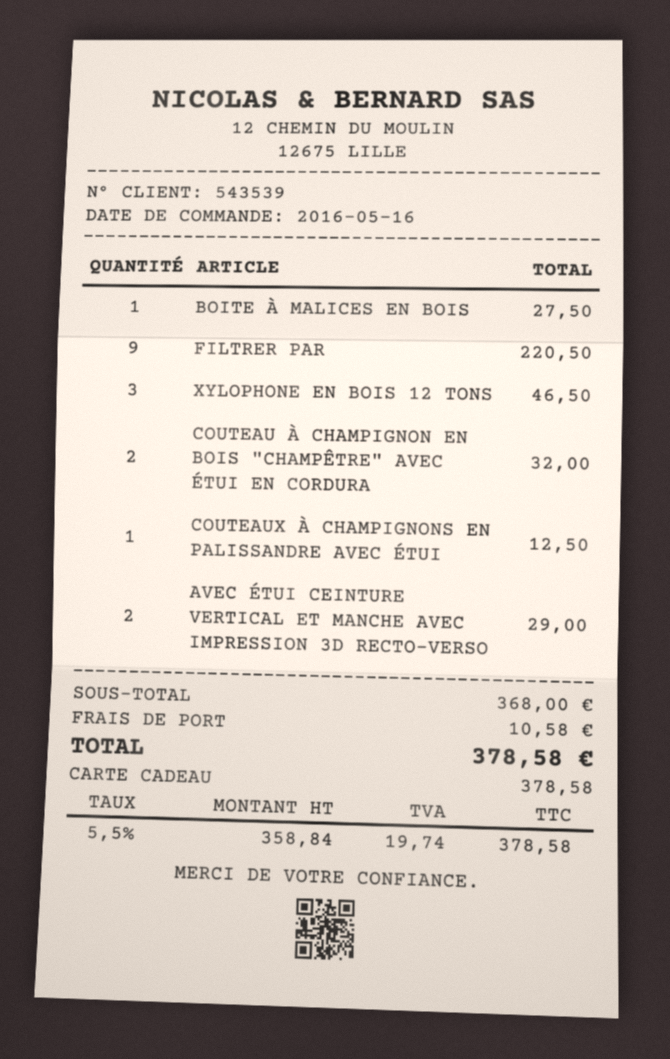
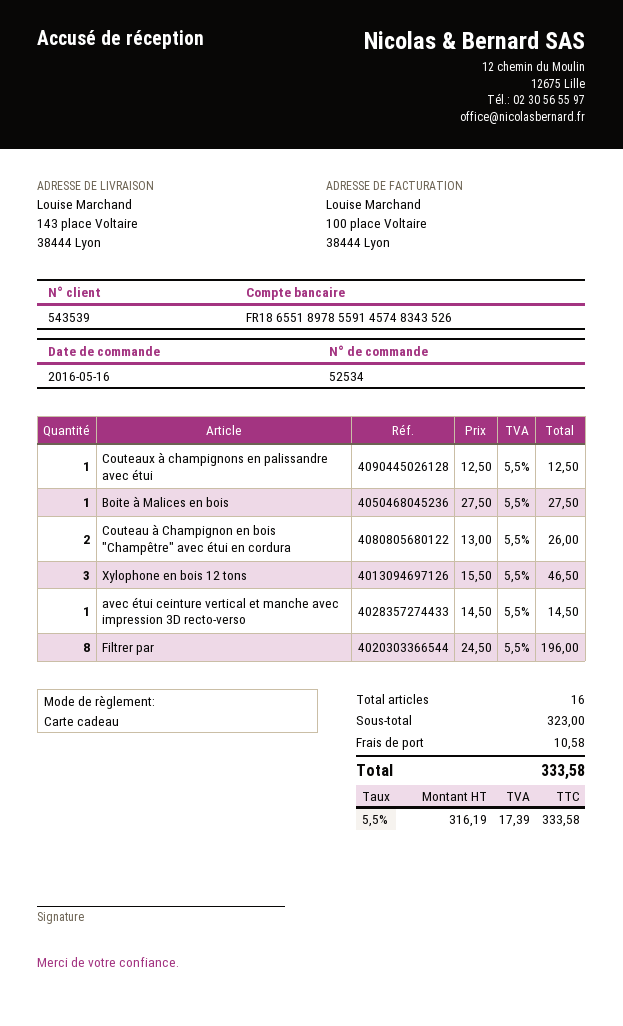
FILTRER PAR: 9 for 220.50 -> 8 for 196.00
COUTEAU À CHAMPIGNON EN BOIS "CHAMPÊTRE" AVEC ÉTUI EN CORDURA: 2 for 32.00 -> 2 for 26.00
AVEC ÉTUI CEINTURE VERTICAL ET MANCHE AVEC IMPRESSION 3D RECTO-VERSO: 2 for 29.00 -> 1 for 14.50
subtotal: 368.00 -> 323.00
net: 358.84 -> 316.19
tax: 5.5% = 19.74 -> 5.5% = 17.39
total: 378.58 -> 333.58

